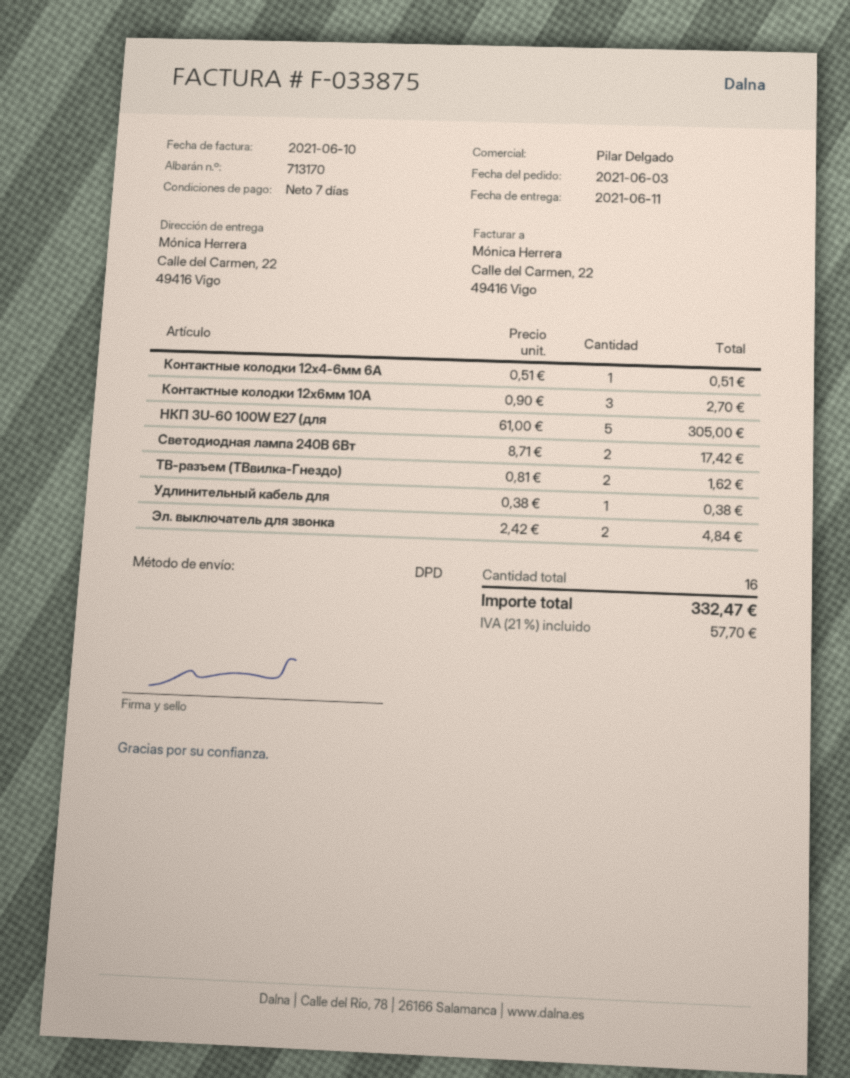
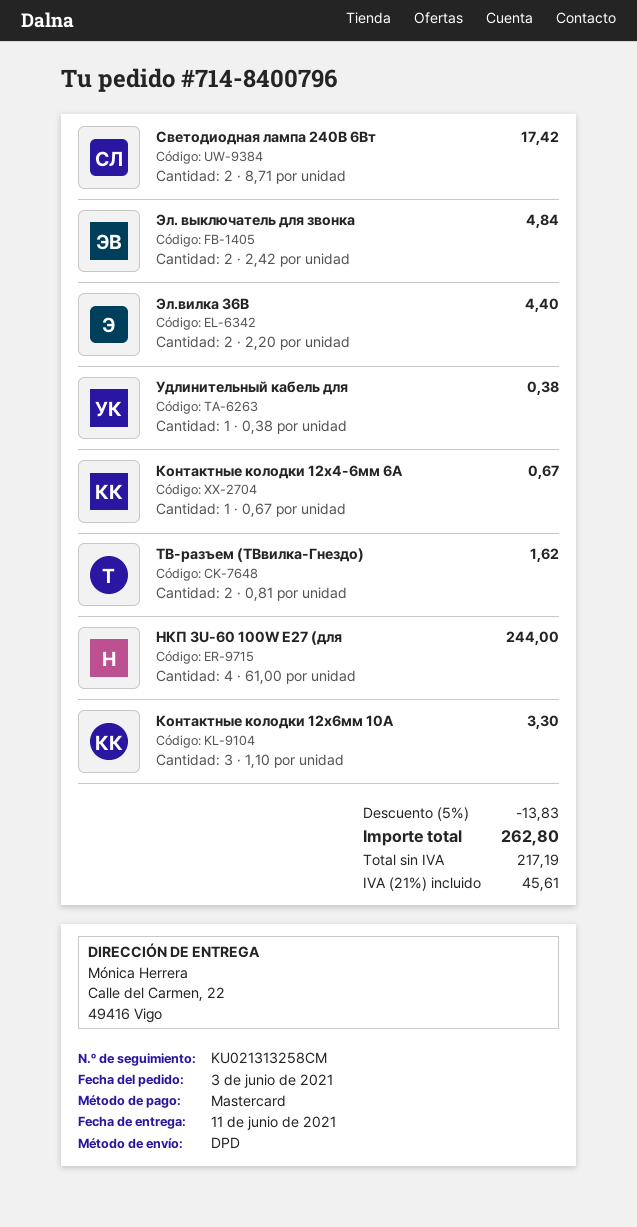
Контактные колодки 12x4-6мм 6А: 1 x 0.51 = 0.51 -> 1 x 0.67 = 0.67
Контактные колодки 12x6мм 10A: 3 x 0.90 = 2.70 -> 3 x 1.10 = 3.30
НКП 3U-60 100W E27 (для: 5 x 61.00 = 305.00 -> 4 x 61.00 = 244.00
Эл.вилка 36В: none -> 2 x 2.20 = 4.40
discount: none -> 5% = 13.83
tax: 21% = 57.70 -> 21% = 45.61
total: 332.47 -> 262.80

